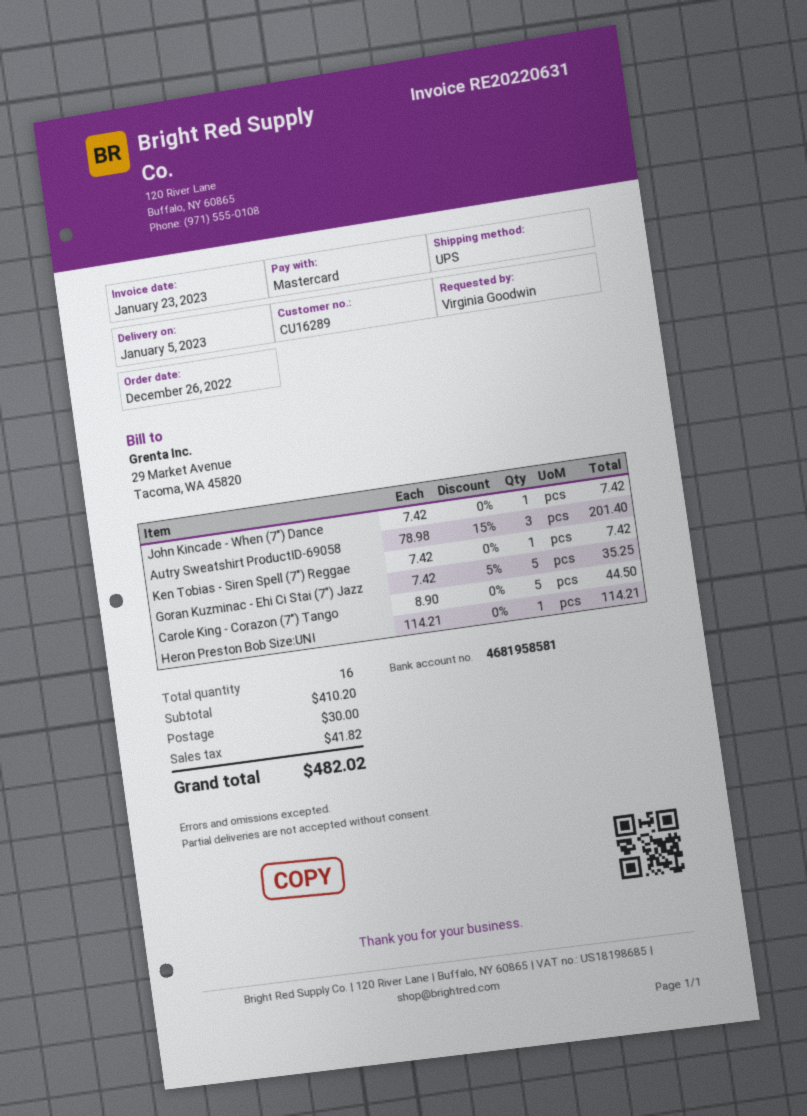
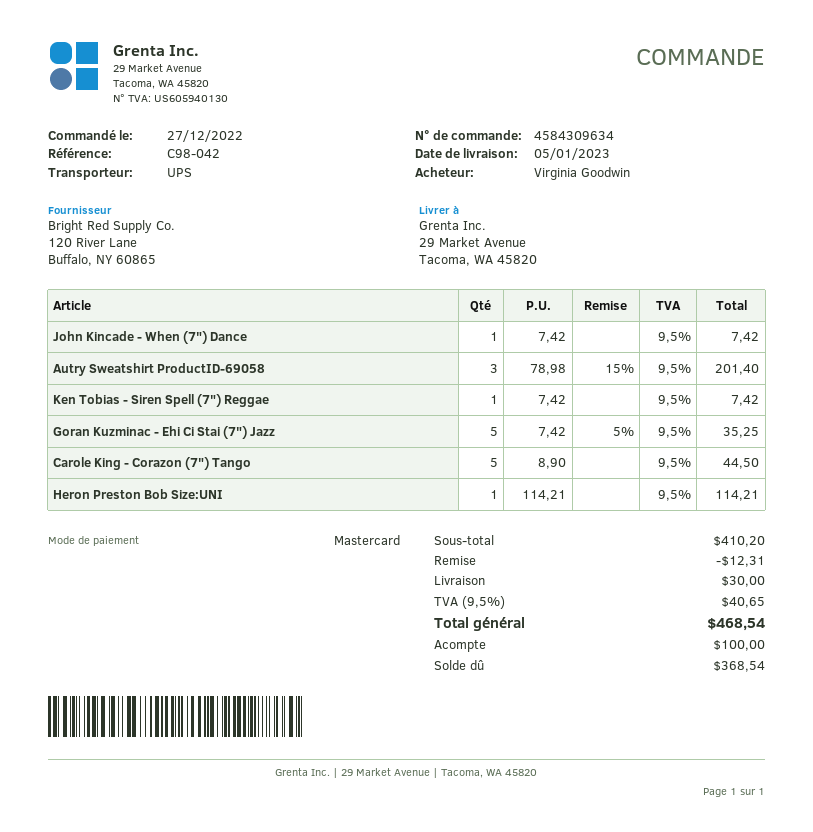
order date: 2022-12-26 -> 2022-12-27
discount: none -> 12.31
tax: 41.82 -> 40.65
total: 482.02 -> 468.54

